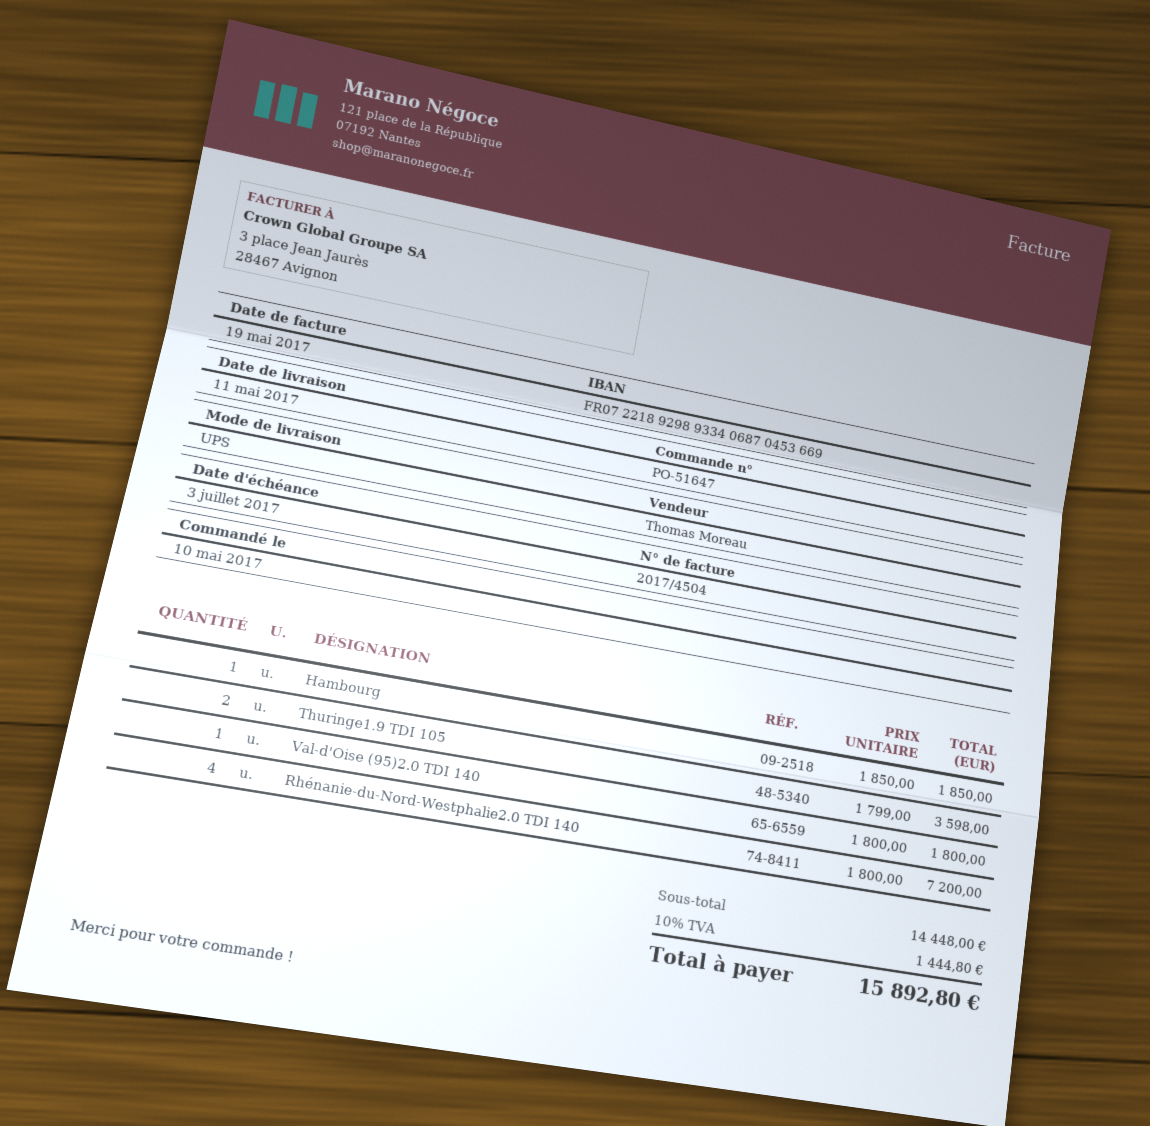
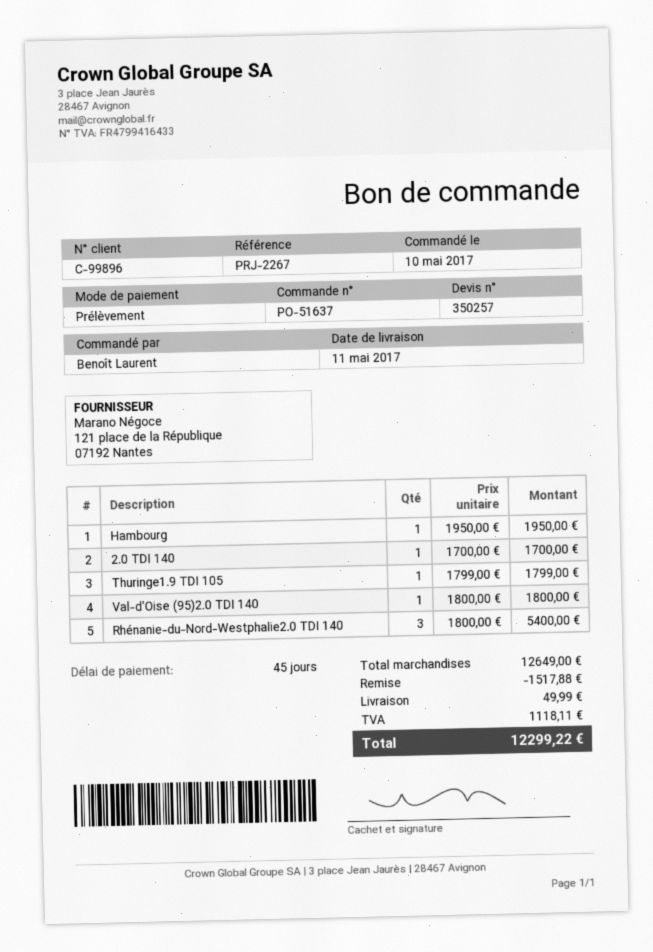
order number: PO-51647 -> PO-51637
Hambourg: 1 x 1850.00 = 1850.00 -> 1 x 1950.00 = 1950.00
Thuringe1.9 TDI 105: 2 x 1799.00 = 3598.00 -> 1 x 1799.00 = 1799.00
Rhénanie-du-Nord-Westphalie2.0 TDI 140: 4 x 1800.00 = 7200.00 -> 3 x 1800.00 = 5400.00
2.0 TDI 140: none -> 1 x 1700.00 = 1700.00
subtotal: 14448.00 -> 12649.00
discount: none -> 1517.88
shipping: none -> 49.99
tax: 1444.80 -> 1118.11
total: 15892.80 -> 12299.22

